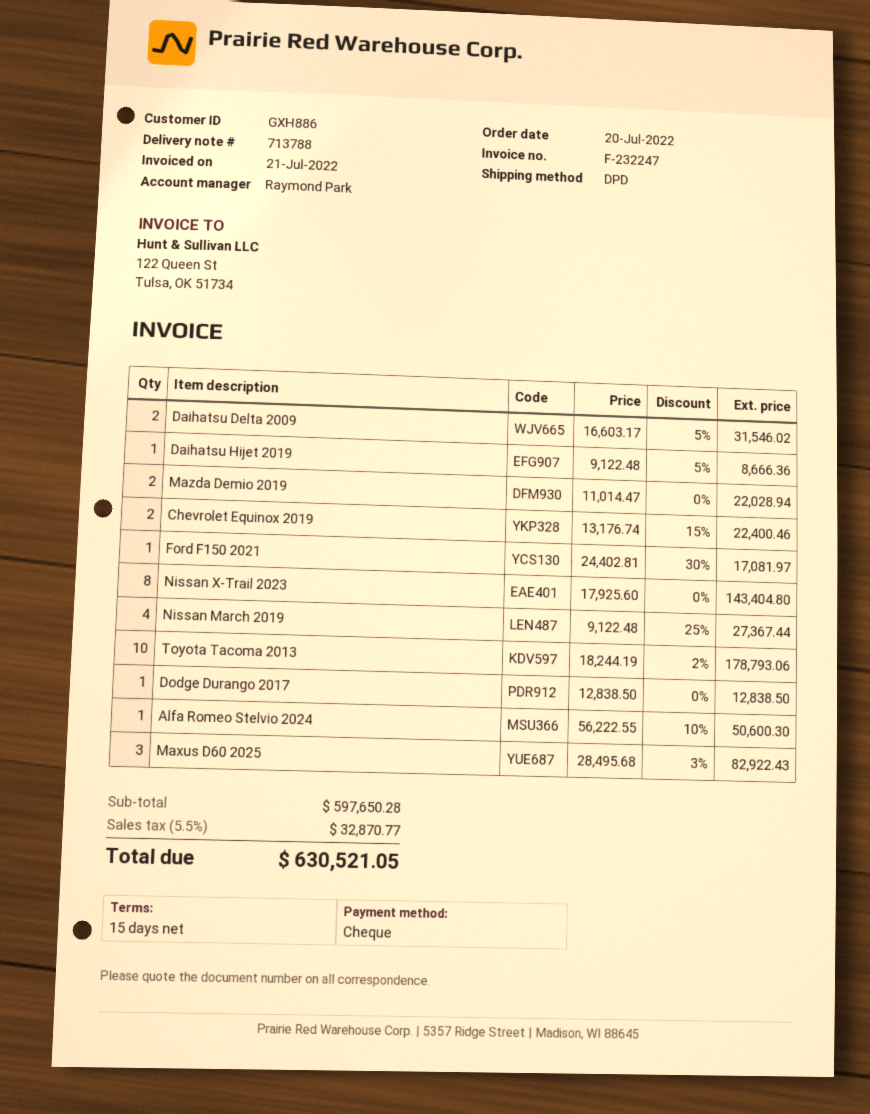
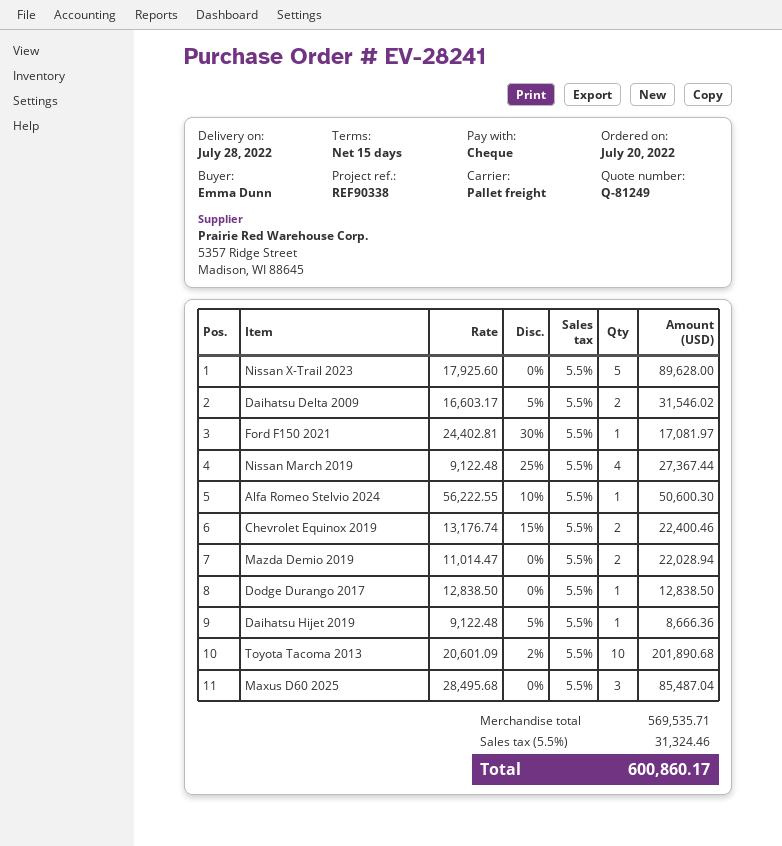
shipping method: DPD -> pallet freight
Nissan X-Trail 2023: 8 x 17925.60 = 143404.80 -> 5 x 17925.60 = 89628.00
Toyota Tacoma 2013: 10 x 18244.19 - 2% = 178793.06 -> 10 x 20601.09 - 2% = 201890.68
Maxus D60 2025: 3 x 28495.68 - 3% = 82922.43 -> 3 x 28495.68 = 85487.04
subtotal: 597650.28 -> 569535.71
tax: 5.5% = 32870.77 -> 5.5% = 31324.46
total: 630521.05 -> 600860.17

